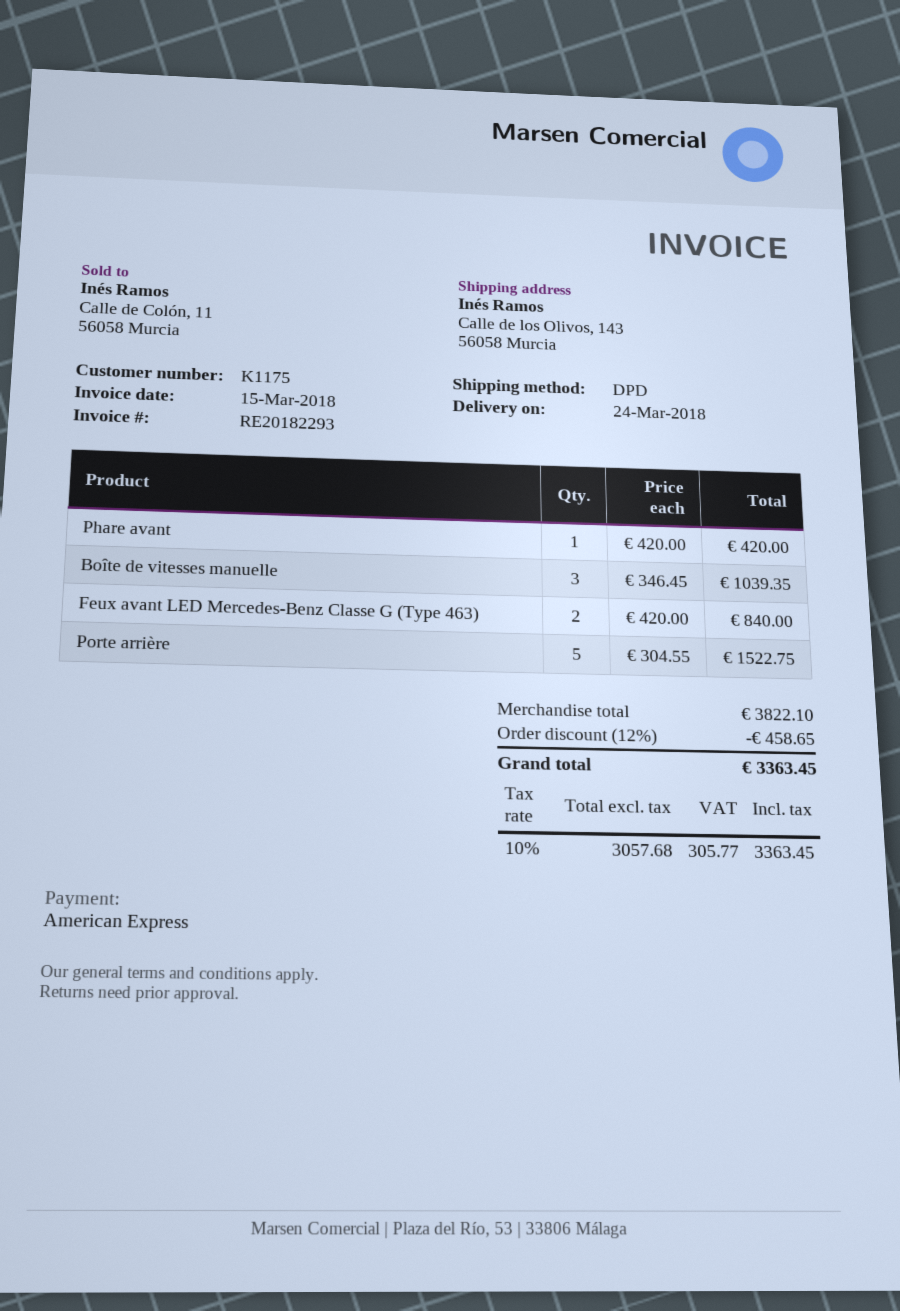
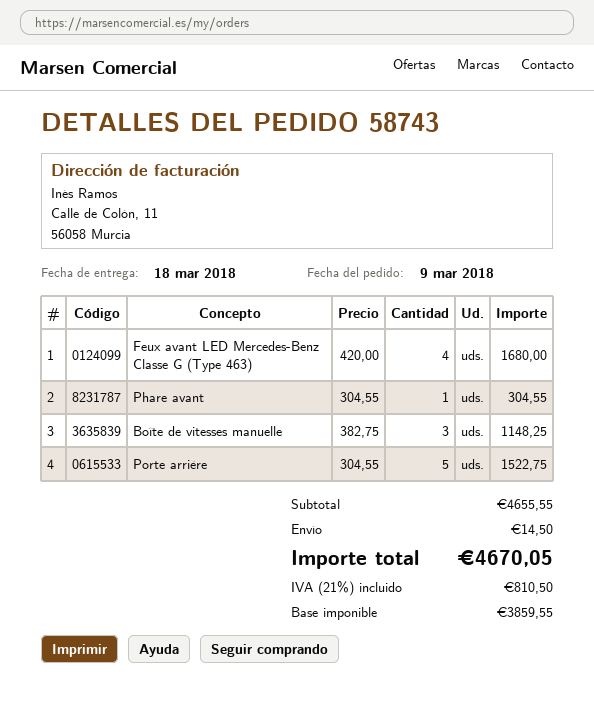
delivery date: 2018-03-24 -> 2018-03-18
Phare avant: 1 x 420.00 = 420.00 -> 1 x 304.55 = 304.55
Boîte de vitesses manuelle: 3 x 346.45 = 1039.35 -> 3 x 382.75 = 1148.25
Feux avant LED Mercedes-Benz Classe G (Type 463): 2 x 420.00 = 840.00 -> 4 x 420.00 = 1680.00
subtotal: 3822.10 -> 4655.55
discount: 12% = 458.65 -> none
shipping: none -> 14.50
net: 3057.68 -> 3859.55
tax: 10% = 305.77 -> 21% = 810.50
total: 3363.45 -> 4670.05

